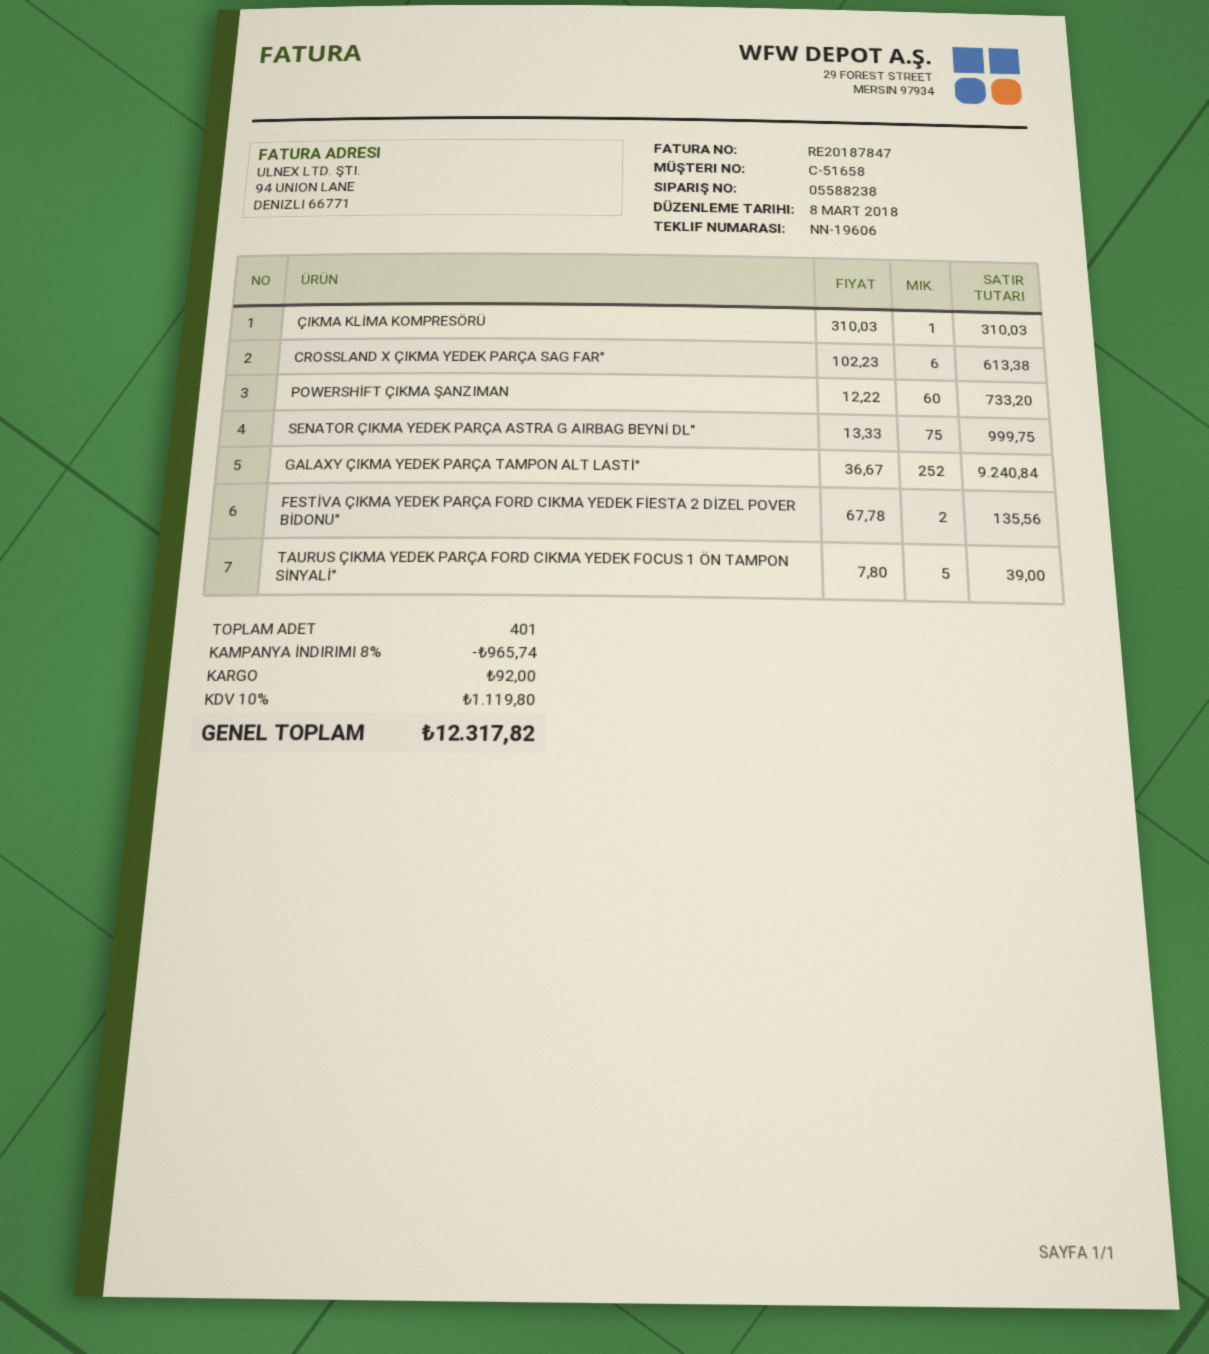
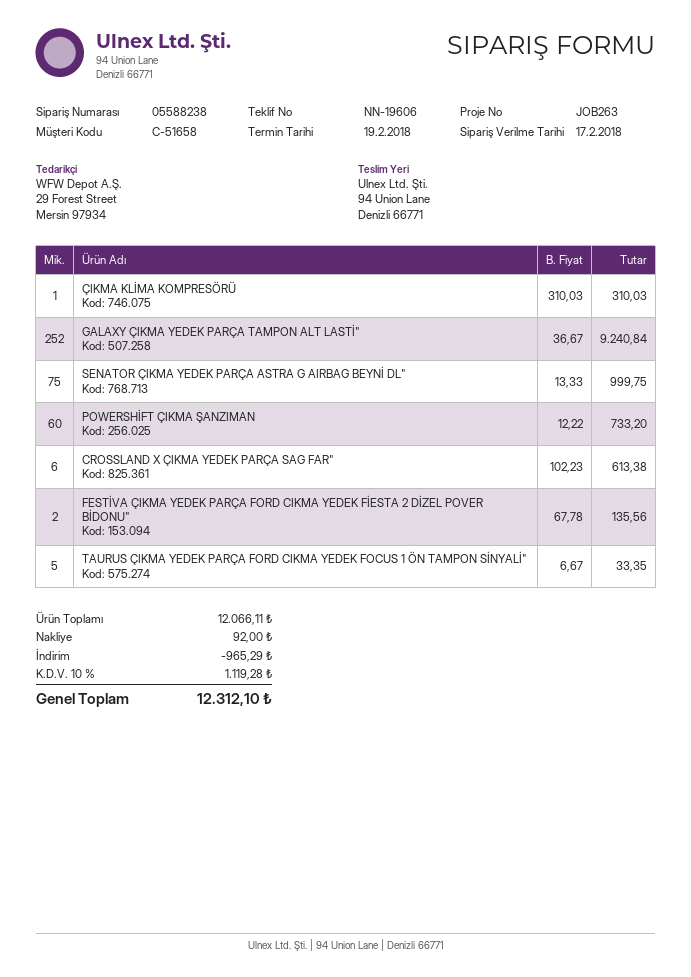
TAURUS ÇIKMA YEDEK PARÇA FORD CIKMA YEDEK FOCUS 1 ÖN TAMPON SİNYALİ": 5 x 7.80 = 39.00 -> 5 x 6.67 = 33.35
discount: 965.74 -> 965.29
tax: 10% = 1119.80 -> 10% = 1119.28
total: 12317.82 -> 12312.10

